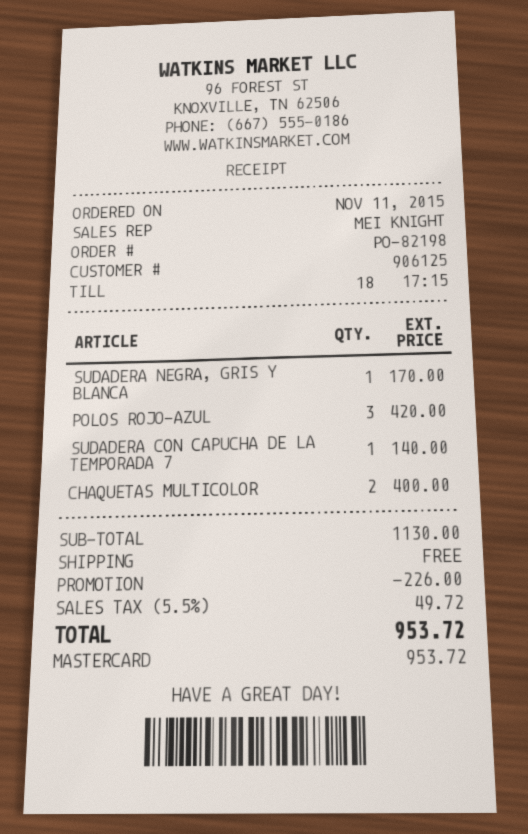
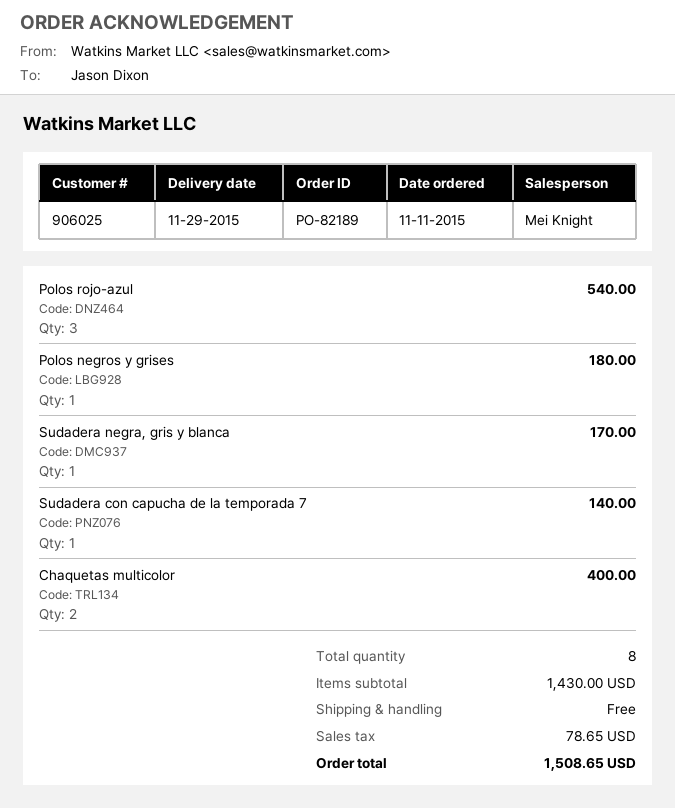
order number: PO-82198 -> PO-82189
customer number: 906125 -> 906025
POLOS ROJO-AZUL: 3 for 420.00 -> 3 for 540.00
Polos negros y grises: none -> 1 for 180.00
subtotal: 1130.00 -> 1430.00
discount: 226.00 -> none
tax: 49.72 -> 78.65
total: 953.72 -> 1508.65

